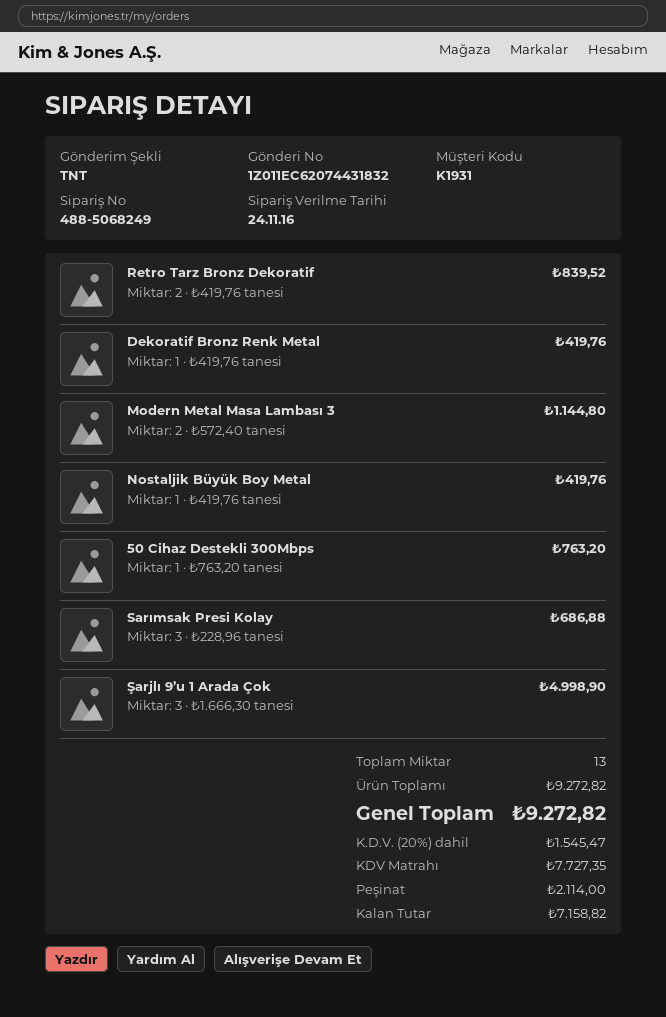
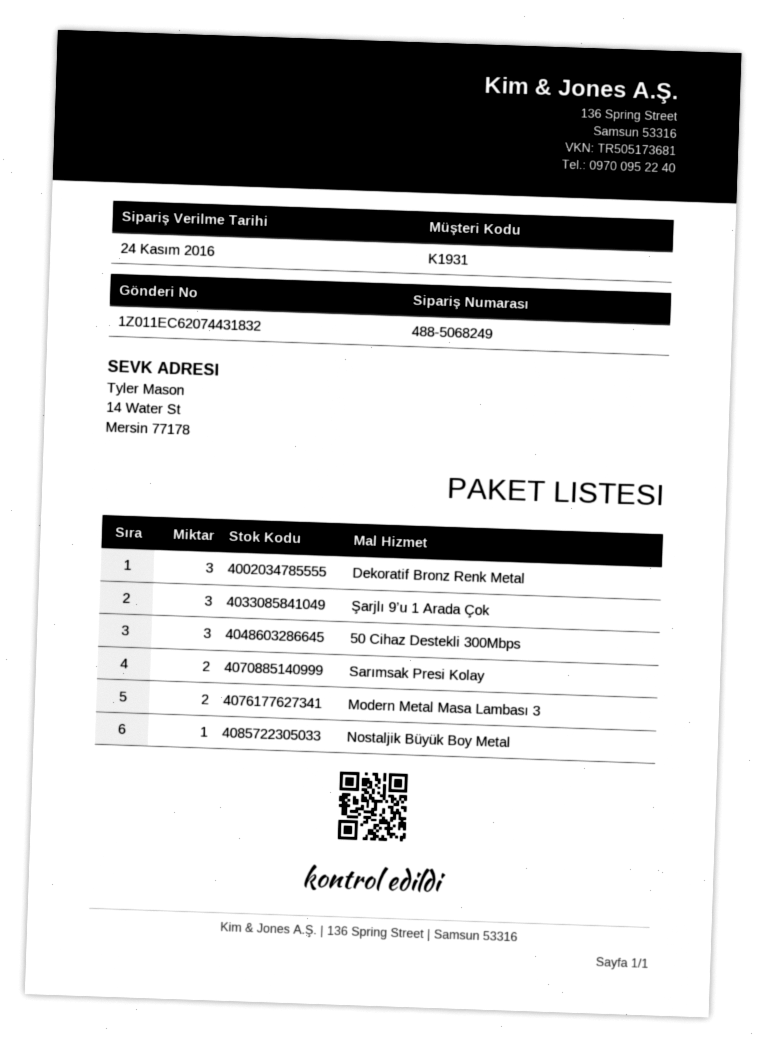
Retro Tarz Bronz Dekoratif: 2 -> none
Dekoratif Bronz Renk Metal: 1 -> 3
50 Cihaz Destekli 300Mbps: 1 -> 3
Sarımsak Presi Kolay: 3 -> 2

